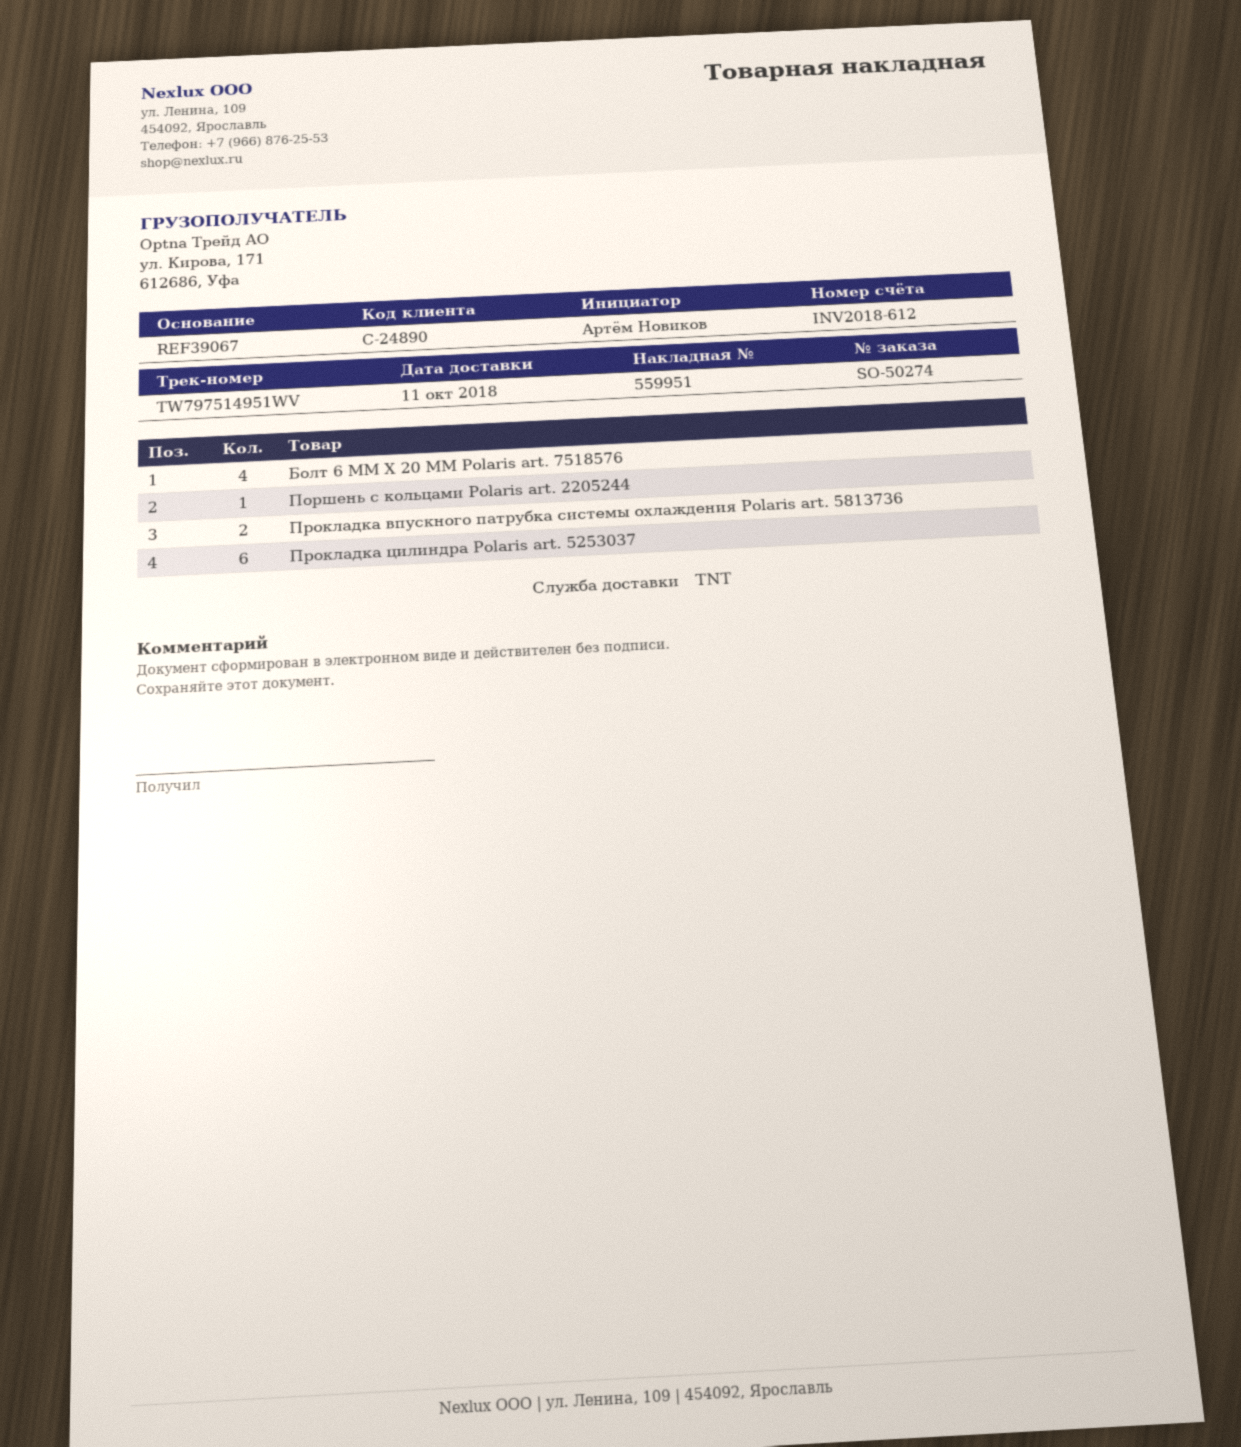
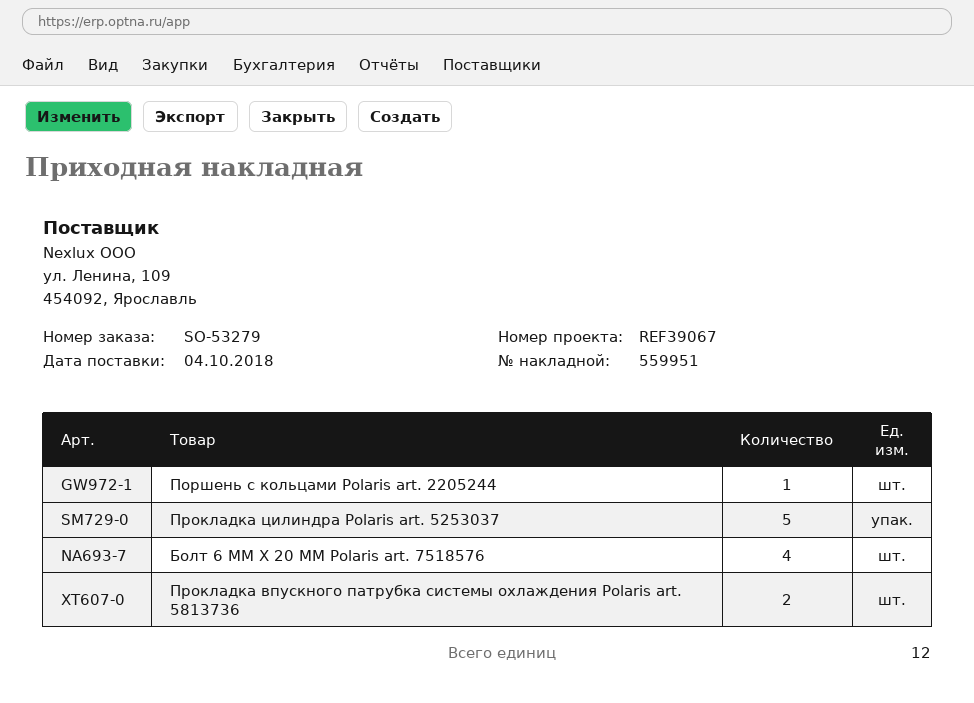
order number: SO-50274 -> SO-53279
delivery date: 2018-10-11 -> 2018-10-04
Прокладка цилиндра Polaris art. 5253037: 6 -> 5

